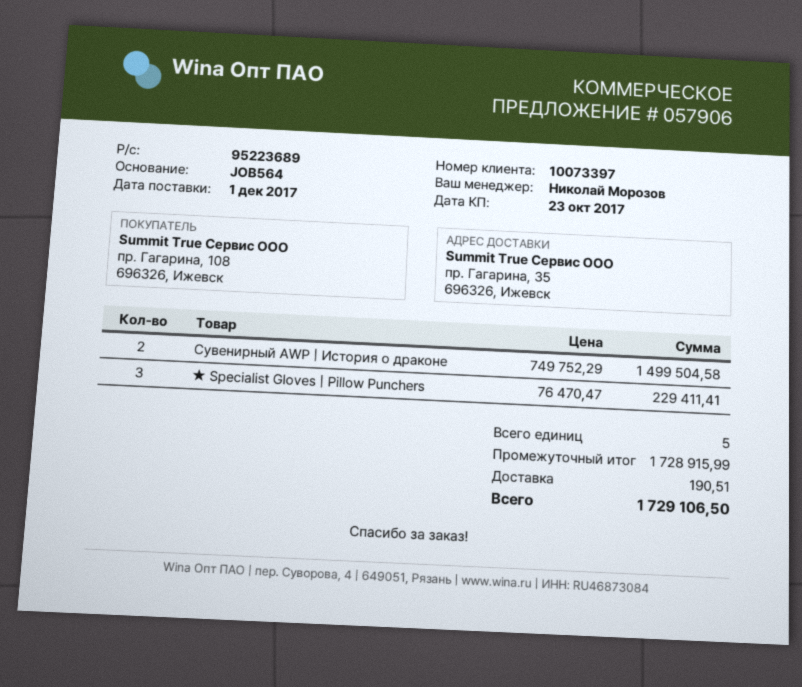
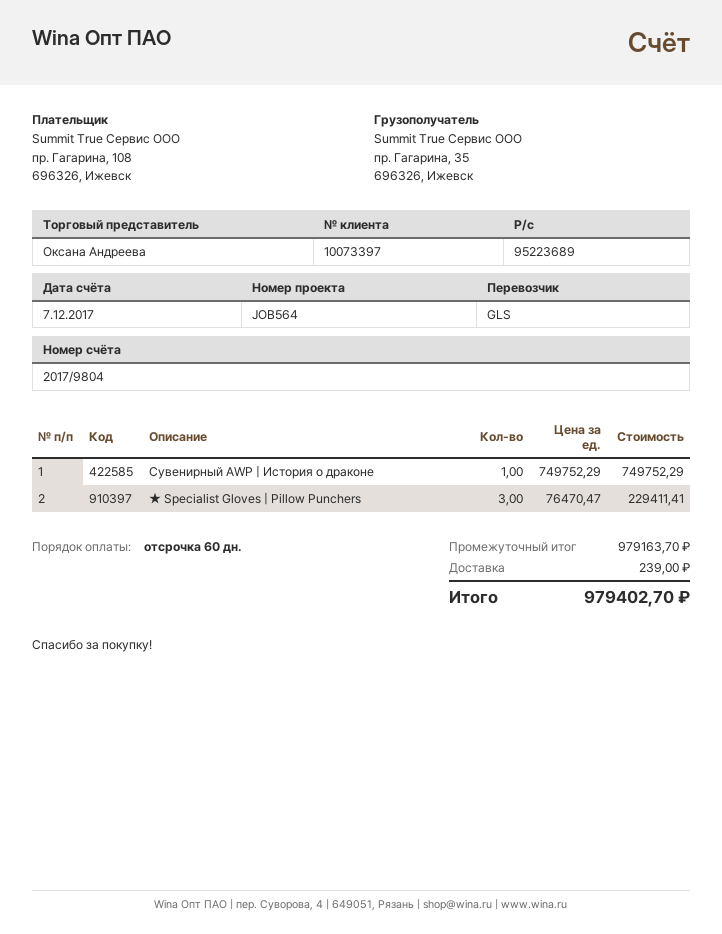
sales rep: Николай Морозов -> Оксана Андреева
Сувенирный AWP | История о драконе: 2 x 749752.29 = 1499504.58 -> 1 x 749752.29 = 749752.29
subtotal: 1728915.99 -> 979163.70
shipping: 190.51 -> 239.00
total: 1729106.50 -> 979402.70

